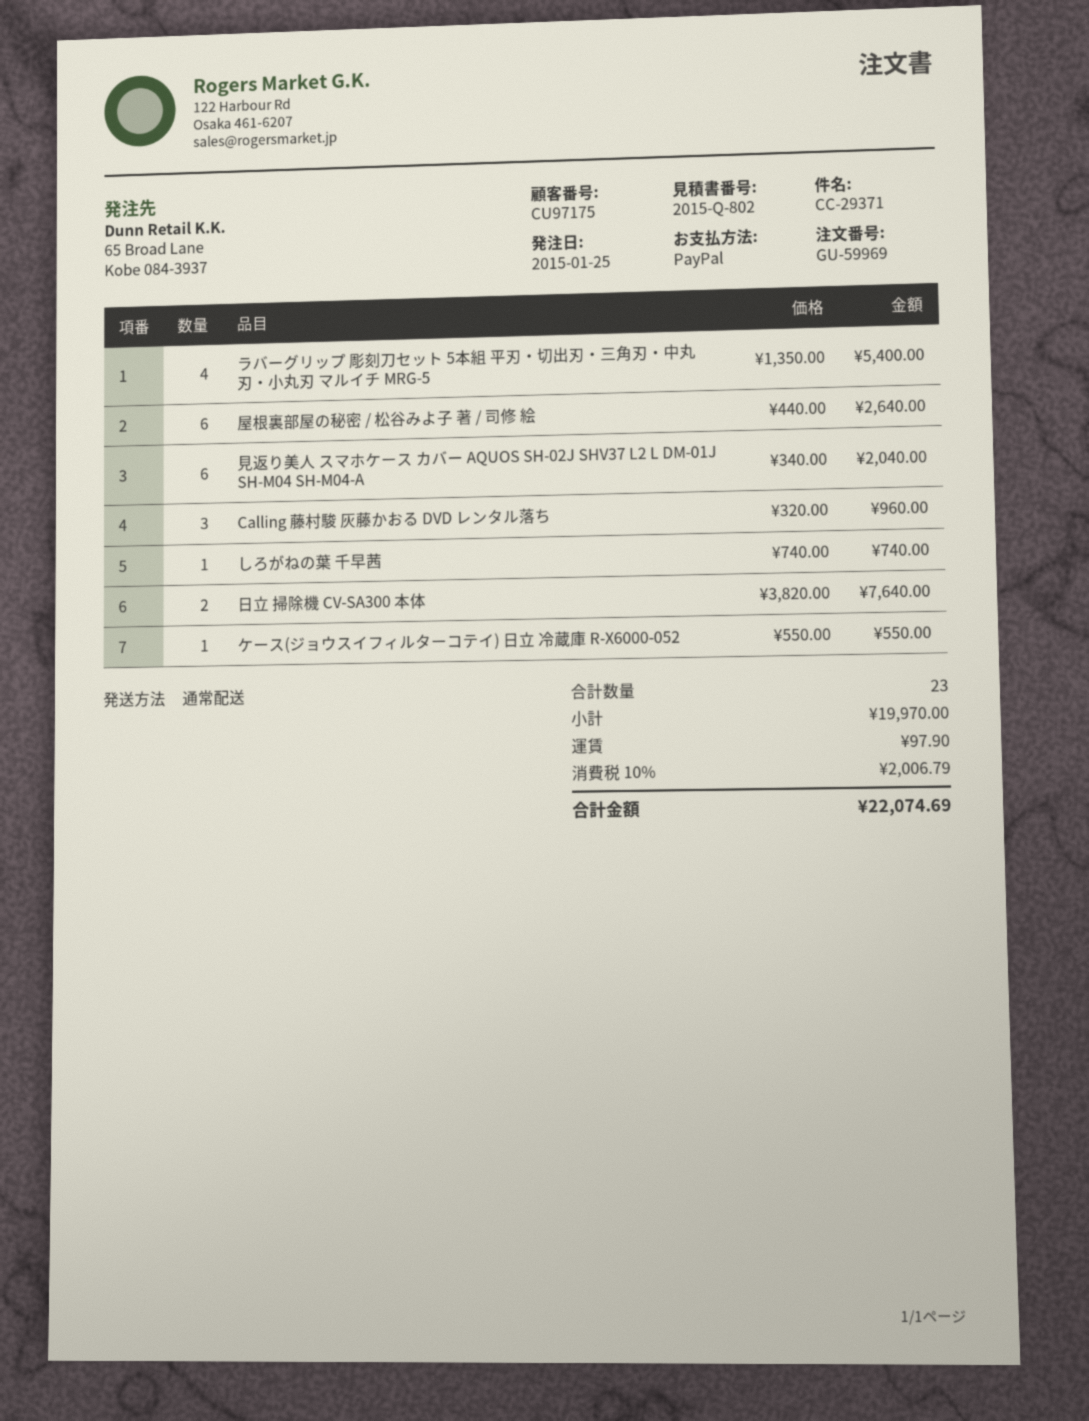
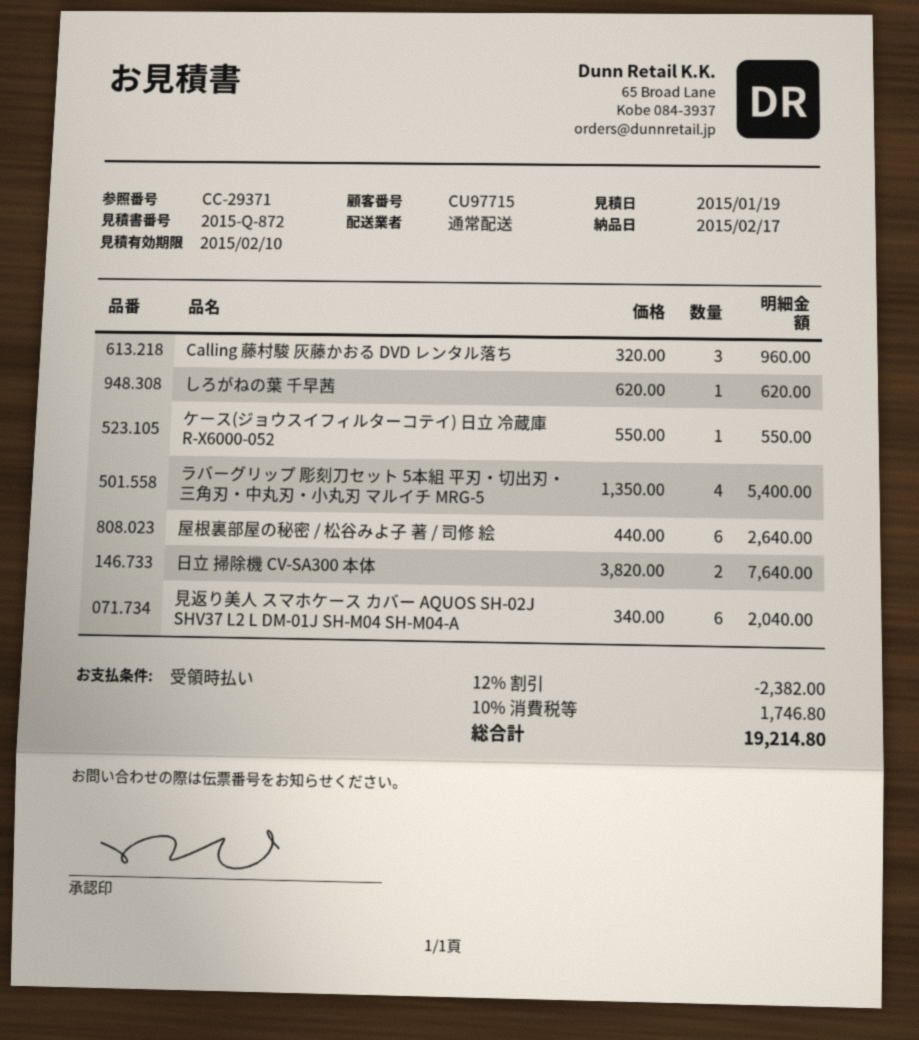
quote number: 2015-Q-802 -> 2015-Q-872
customer number: CU97175 -> CU97715
しろがねの葉 千早茜: 1 x 740.00 = 740.00 -> 1 x 620.00 = 620.00
discount: none -> 12% = 2382.00
shipping: 97.90 -> none
tax: 10% = 2006.79 -> 10% = 1746.80
total: 22074.69 -> 19214.80

